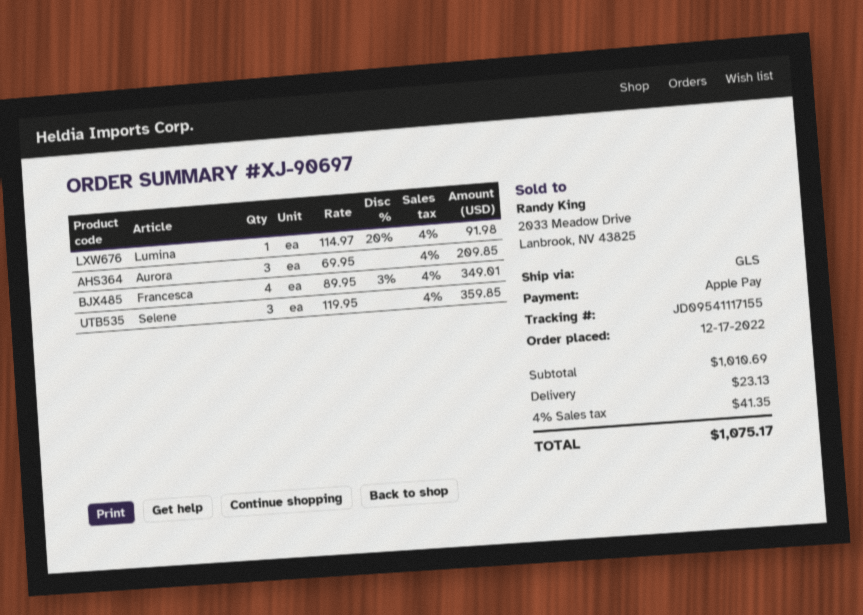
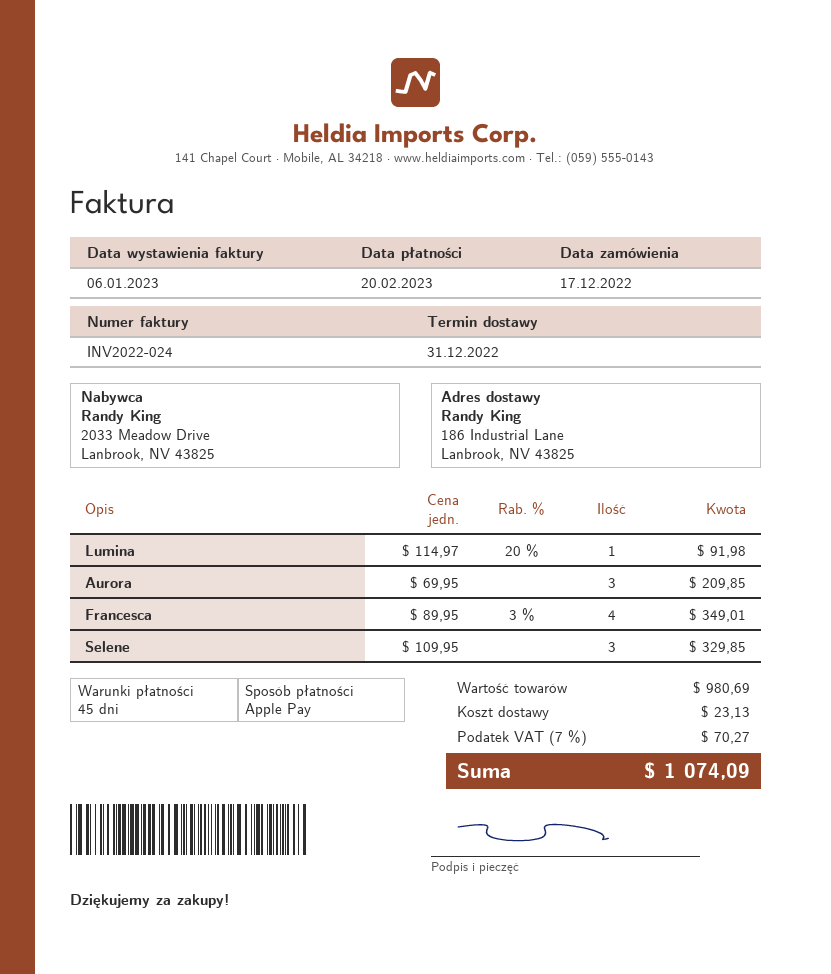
Selene: 3 x 119.95 = 359.85 -> 3 x 109.95 = 329.85
subtotal: 1010.69 -> 980.69
tax: 4% = 41.35 -> 7% = 70.27
total: 1075.17 -> 1074.09

